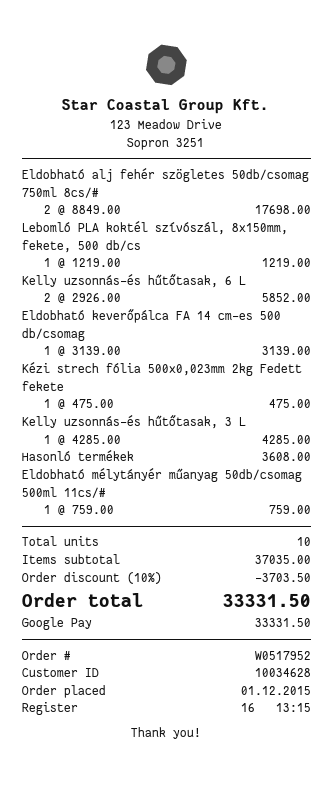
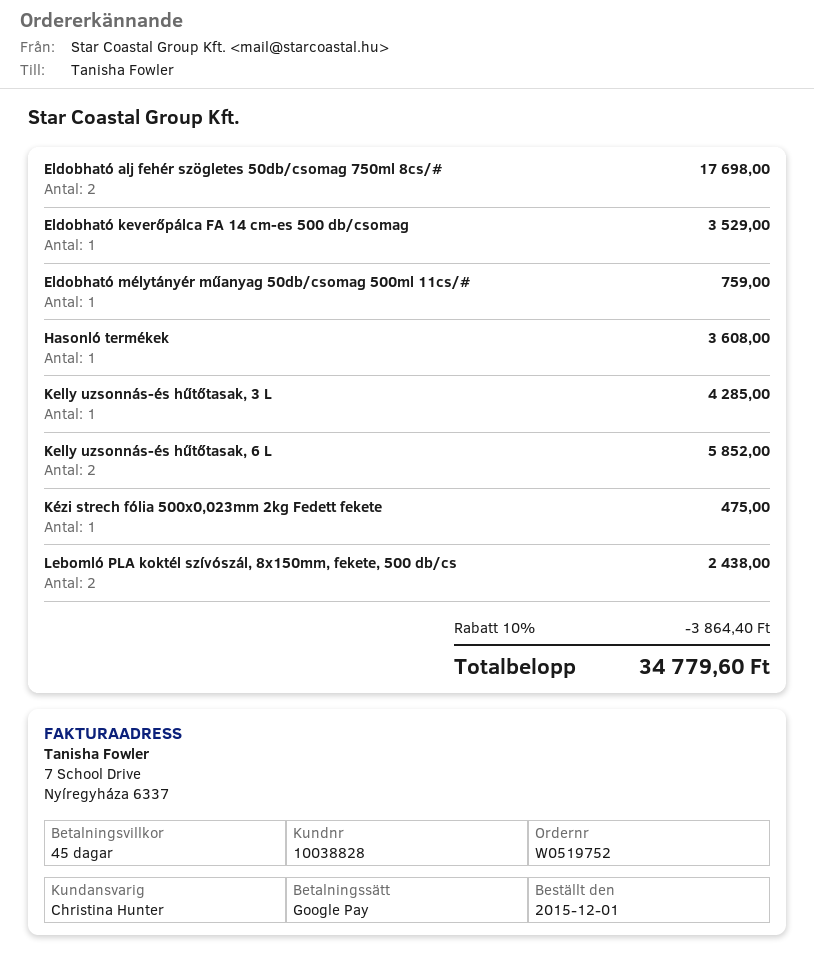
order number: W0517952 -> W0519752
customer number: 10034628 -> 10038828
Lebomló PLA koktél szívószál, 8x150mm, fekete, 500 db/cs: 1 for 1219.00 -> 2 for 2438.00
Eldobható keverőpálca FA 14 cm-es 500 db/csomag: 1 for 3139.00 -> 1 for 3529.00
discount: 10% = 3703.50 -> 10% = 3864.40
total: 33331.50 -> 34779.60

